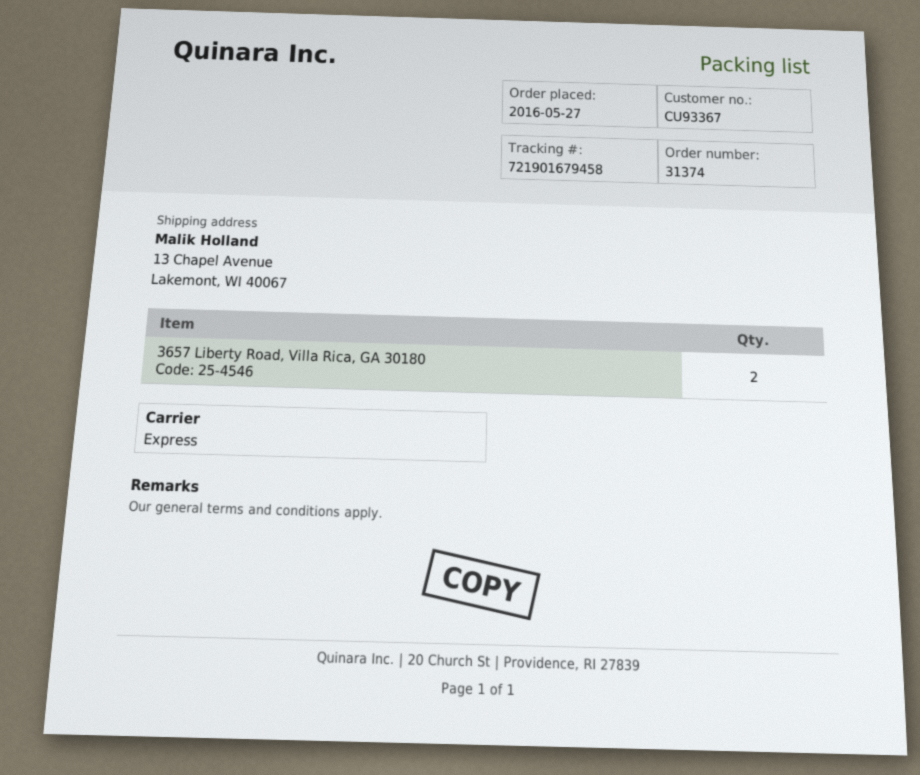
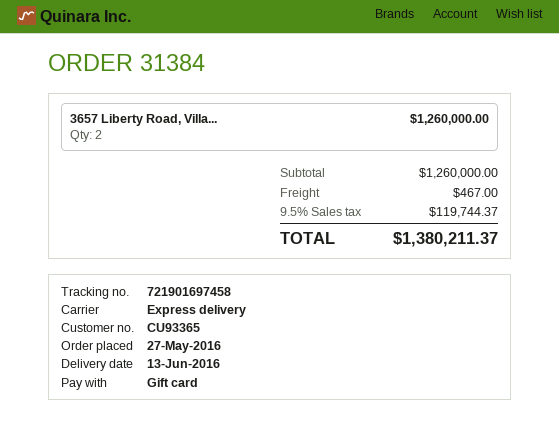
order number: 31374 -> 31384
customer number: CU93367 -> CU93365
tracking number: 721901679458 -> 721901697458

